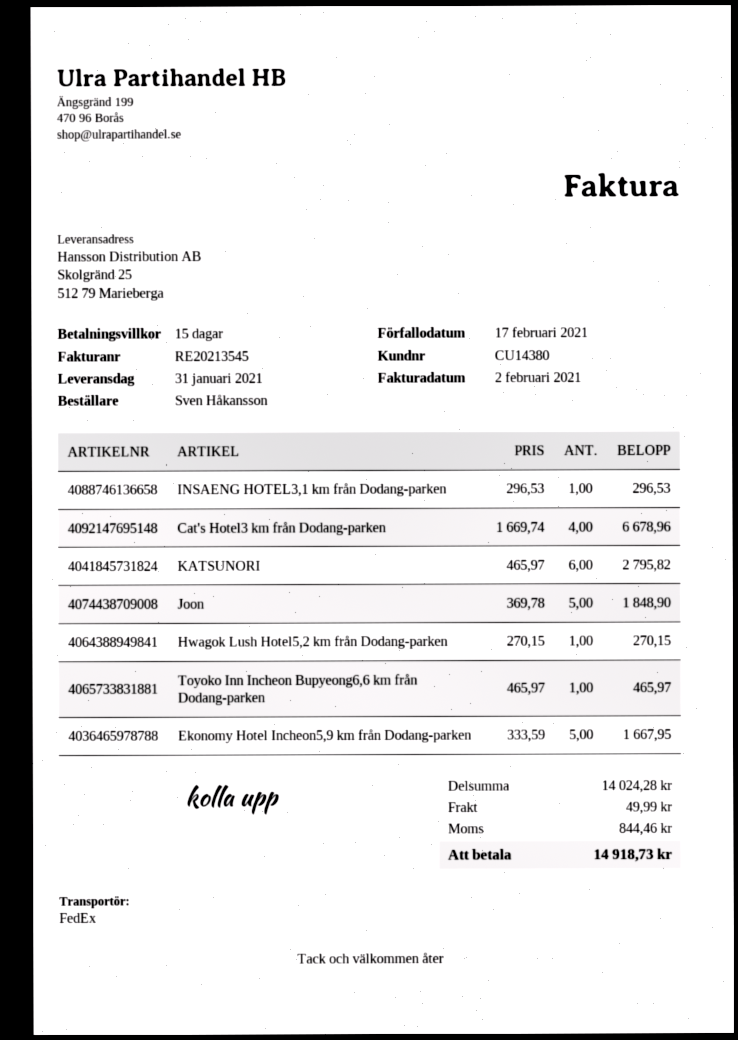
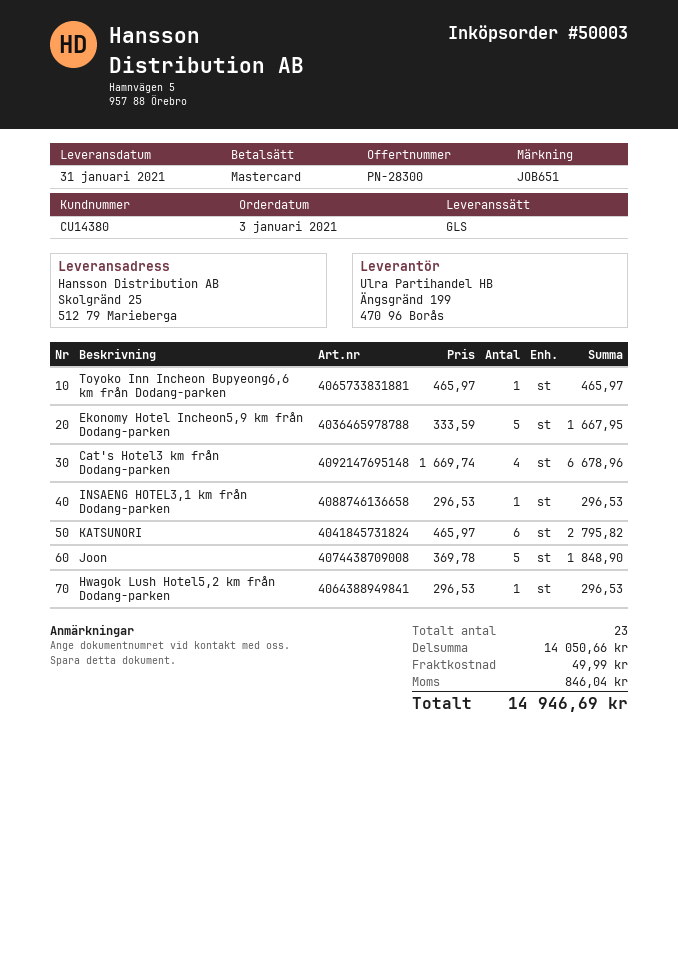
shipping method: FedEx -> GLS
Hwagok Lush Hotel5,2 km från Dodang-parken: 1 x 270.15 = 270.15 -> 1 x 296.53 = 296.53
subtotal: 14024.28 -> 14050.66
tax: 844.46 -> 846.04
total: 14918.73 -> 14946.69

